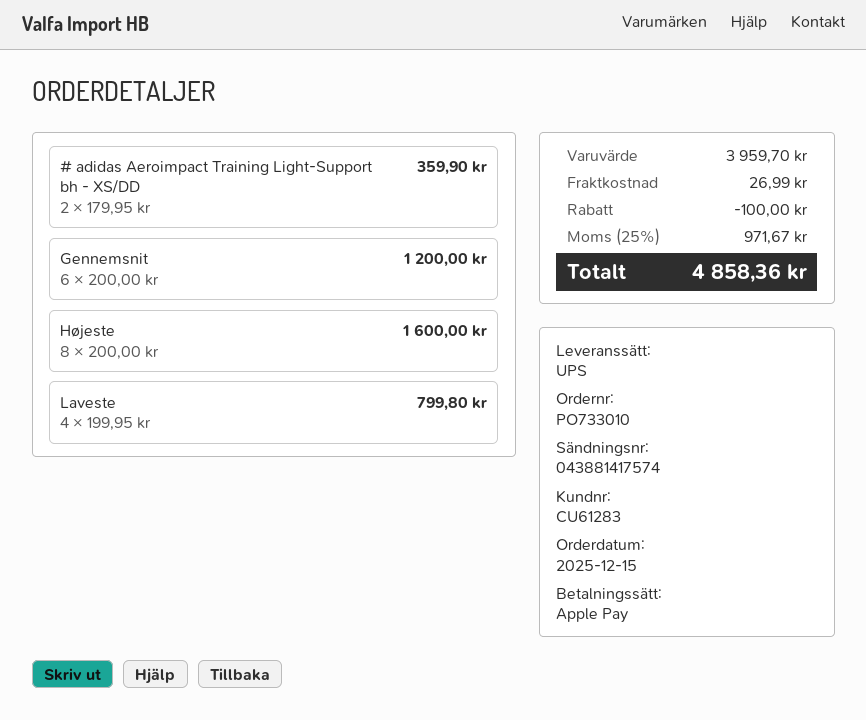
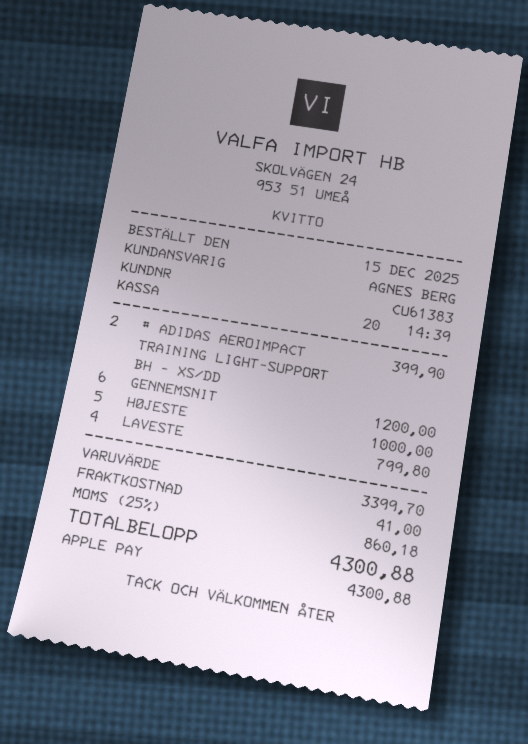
customer number: CU61283 -> CU61383
# adidas Aeroimpact Training Light-Support bh - XS/DD: 2 for 359.90 -> 2 for 399.90
Højeste: 8 for 1600.00 -> 5 for 1000.00
subtotal: 3959.70 -> 3399.70
discount: 100.00 -> none
shipping: 26.99 -> 41.00
tax: 25% = 971.67 -> 25% = 860.18
total: 4858.36 -> 4300.88

